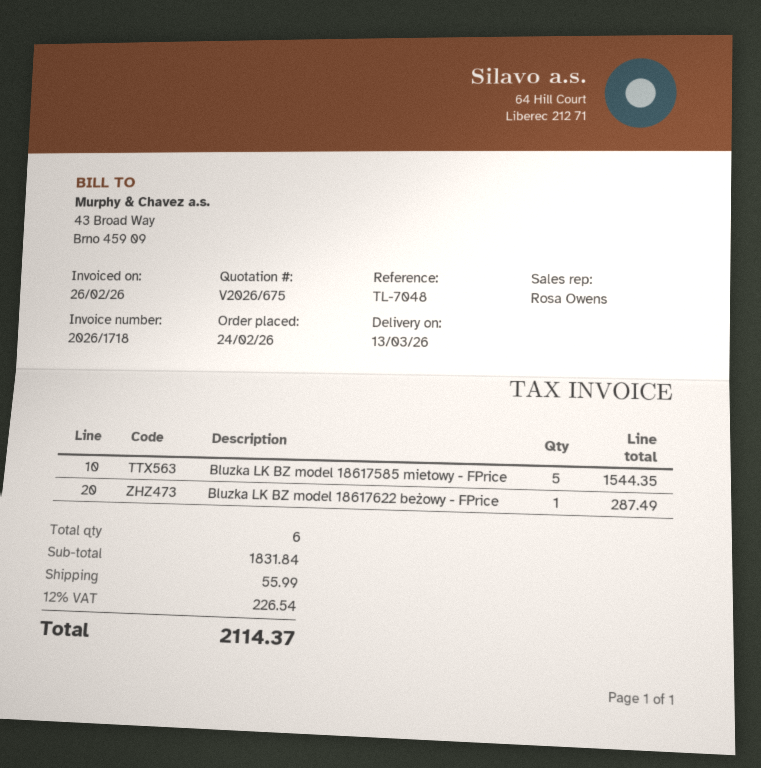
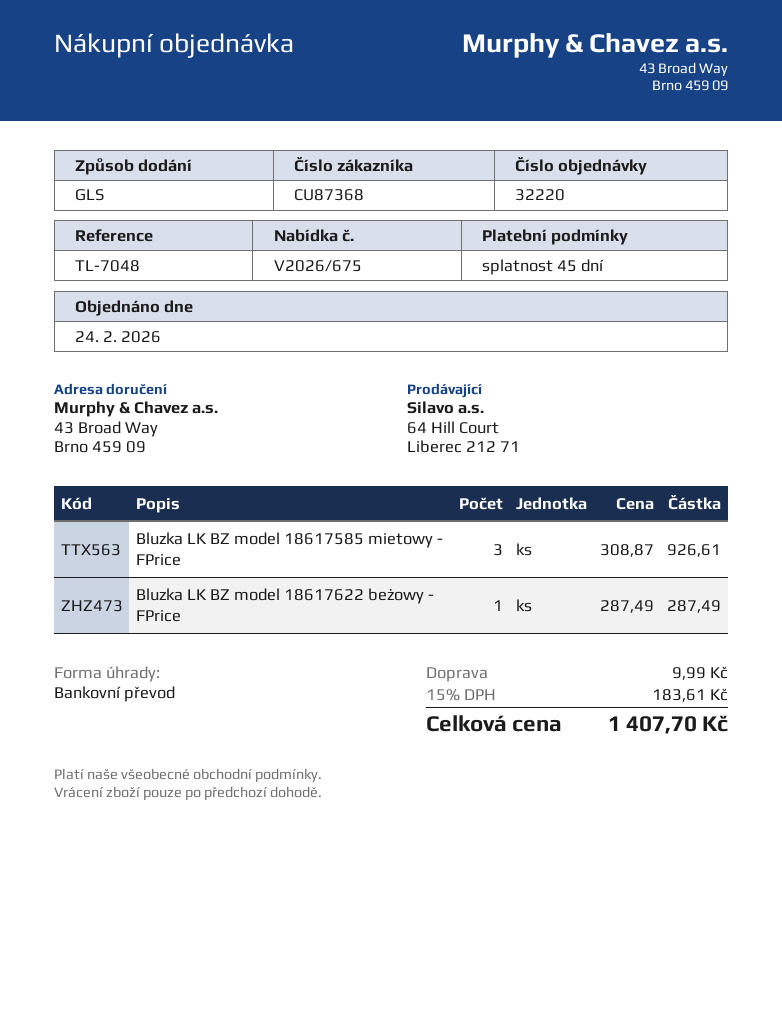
Bluzka LK BZ model 18617585 mietowy - FPrice: 5 for 1544.35 -> 3 for 926.61
shipping: 55.99 -> 9.99
tax: 12% = 226.54 -> 15% = 183.61
total: 2114.37 -> 1407.70

